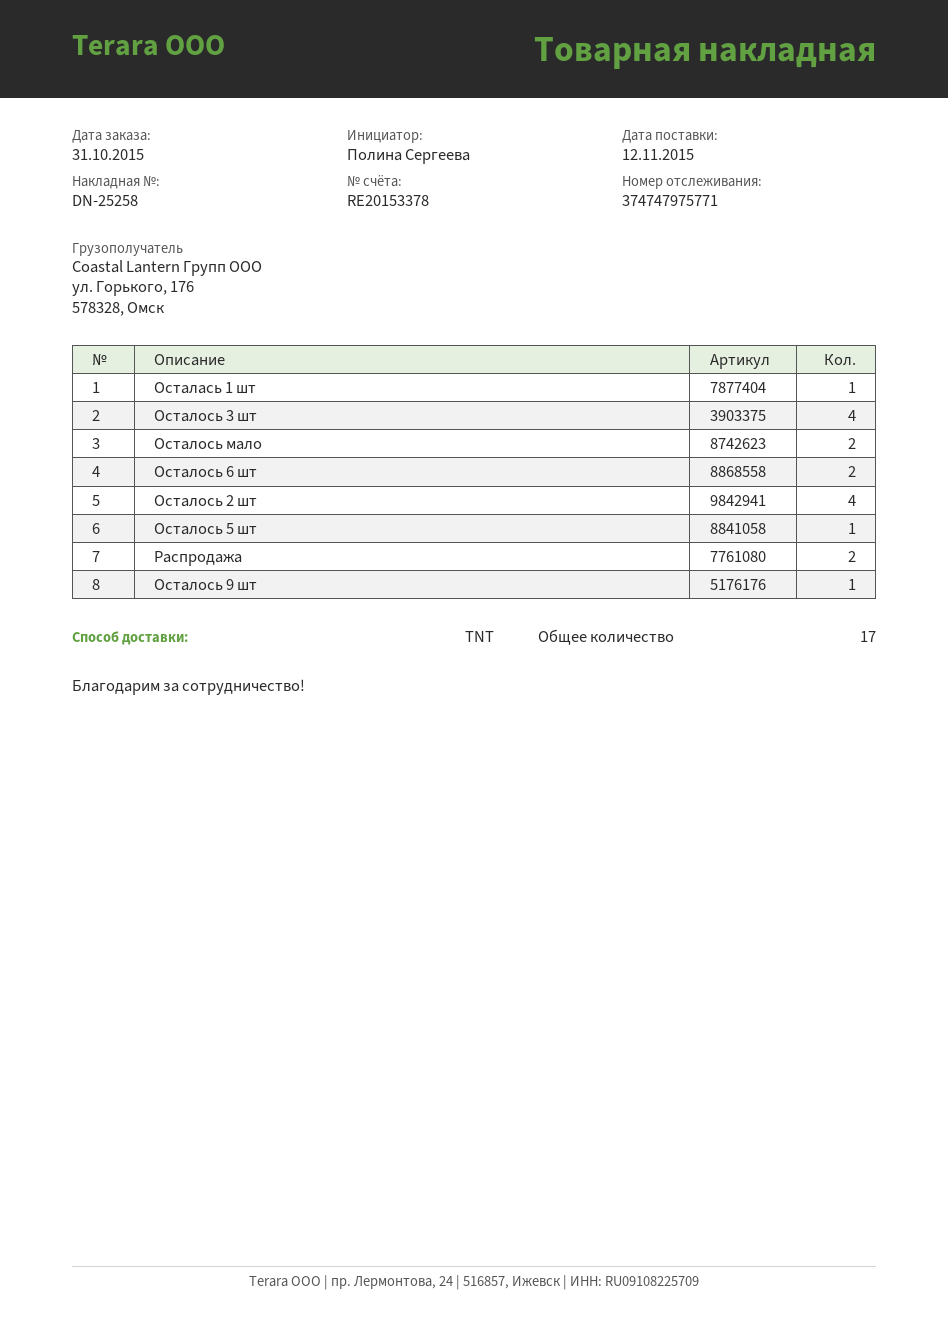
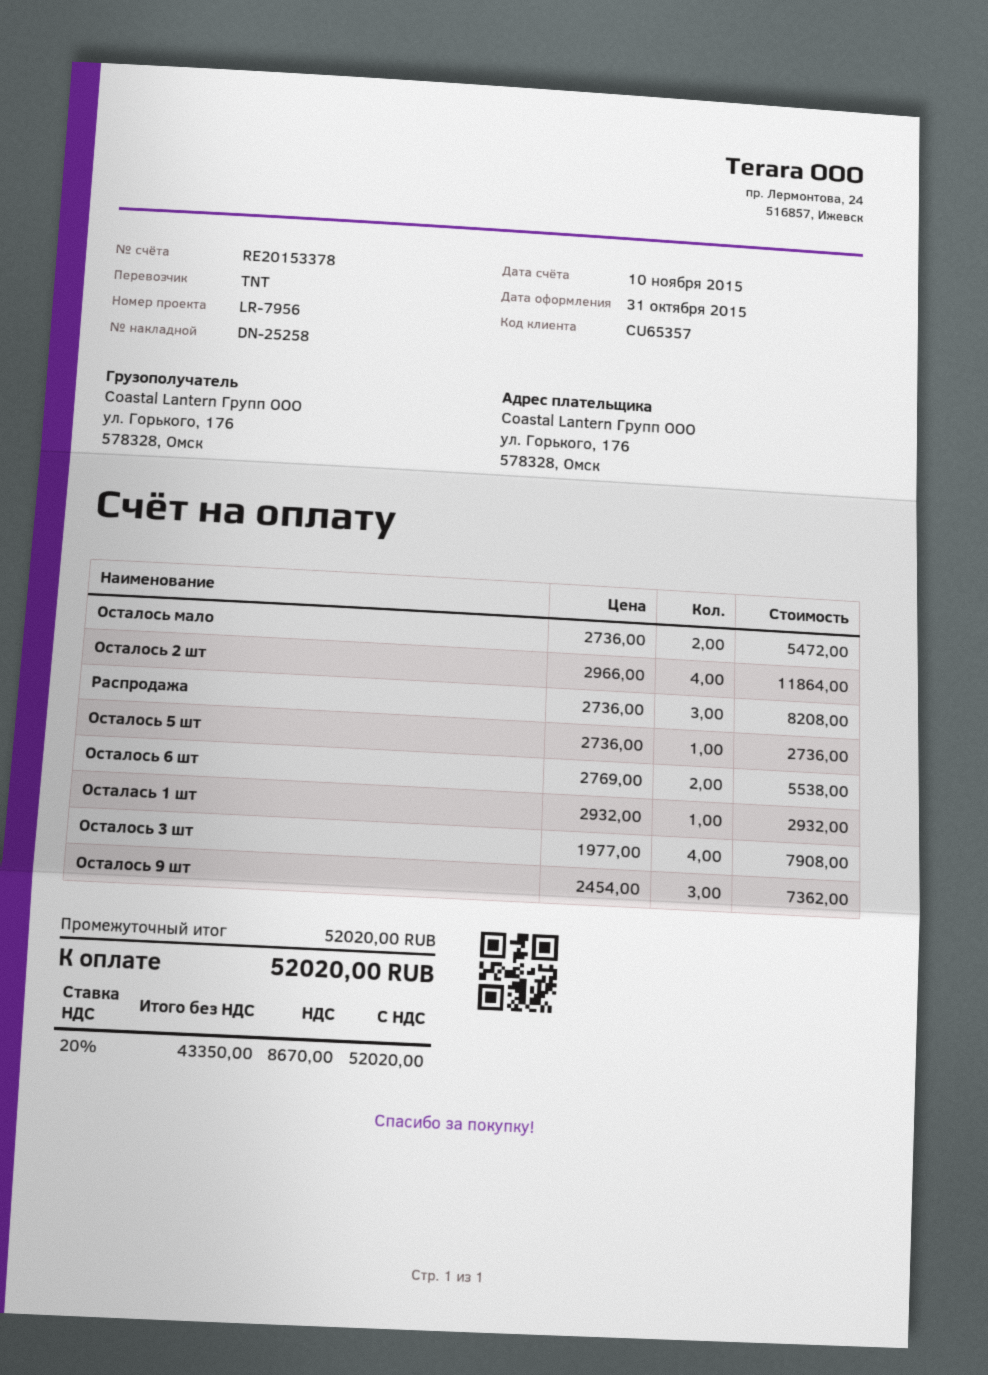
Распродажа: 2 -> 3
Осталось 9 шт: 1 -> 3

